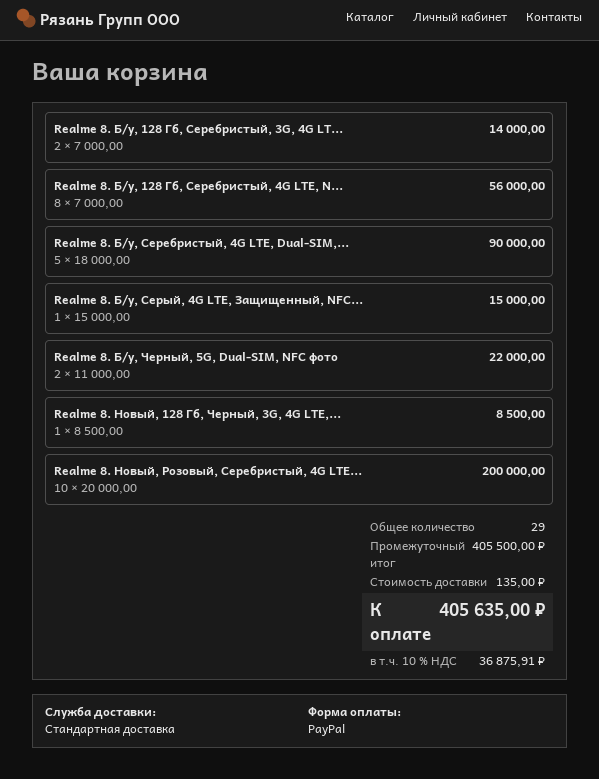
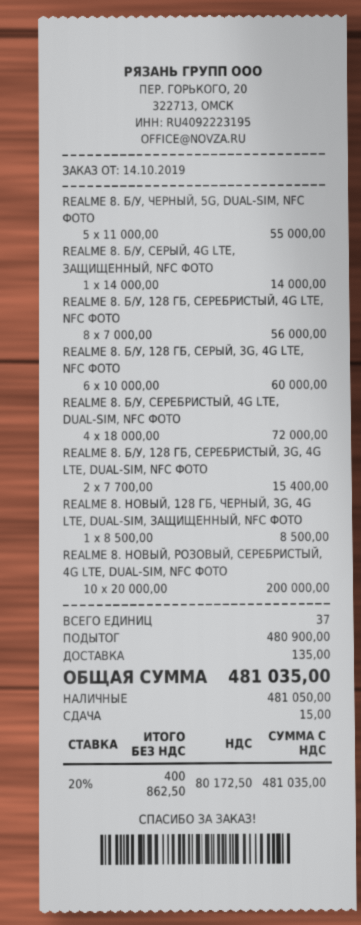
payment method: PayPal -> cash
Realme 8. Б/у, 128 Гб, Серебристый, 3G, 4G LT...: 2 x 7000.00 = 14000.00 -> 2 x 7700.00 = 15400.00
Realme 8. Б/у, Серебристый, 4G LTE, Dual-SIM,...: 5 x 18000.00 = 90000.00 -> 4 x 18000.00 = 72000.00
Realme 8. Б/у, Серый, 4G LTE, Защищенный, NFC...: 1 x 15000.00 = 15000.00 -> 1 x 14000.00 = 14000.00
Realme 8. Б/у, Черный, 5G, Dual-SIM, NFC фото: 2 x 11000.00 = 22000.00 -> 5 x 11000.00 = 55000.00
REALME 8. Б/У, 128 ГБ, СЕРЫЙ, 3G, 4G LTE, NFC ФОТО: none -> 6 x 10000.00 = 60000.00
total quantity: 29 -> 37
subtotal: 405500.00 -> 480900.00
tax: 10% = 36875.91 -> 20% = 80172.50
total: 405635.00 -> 481035.00

